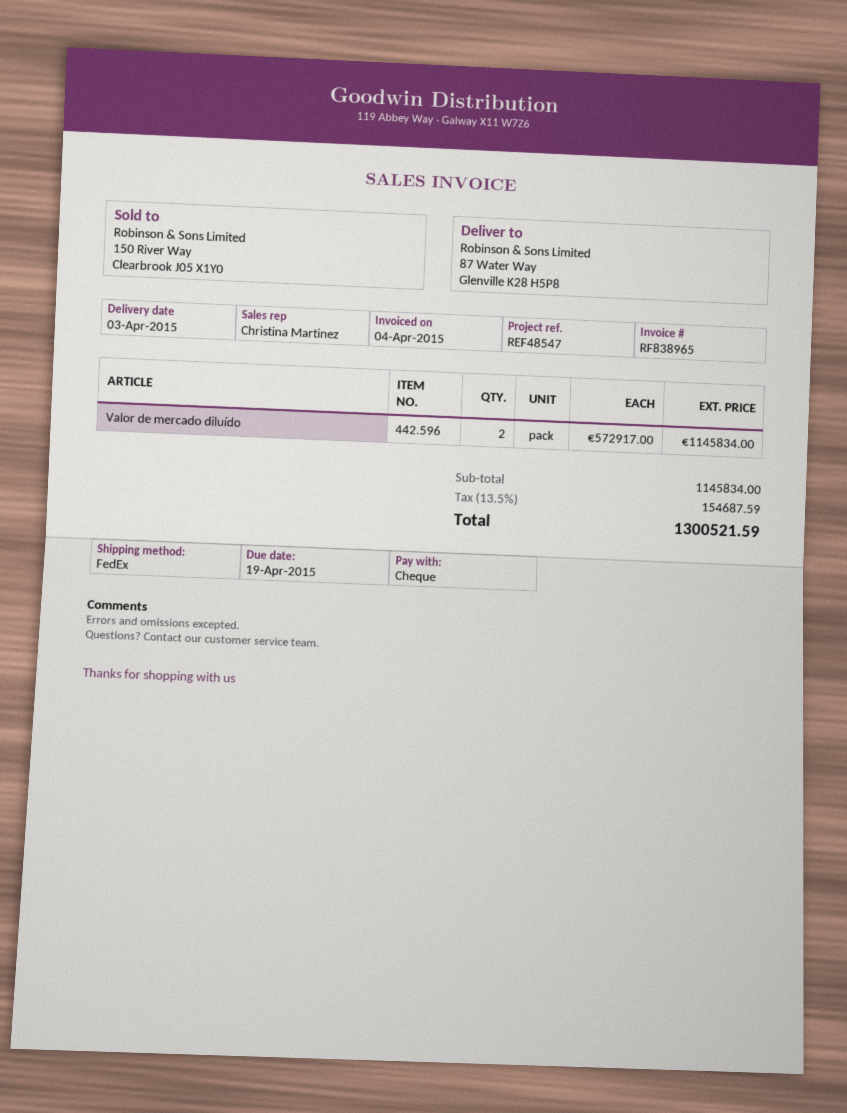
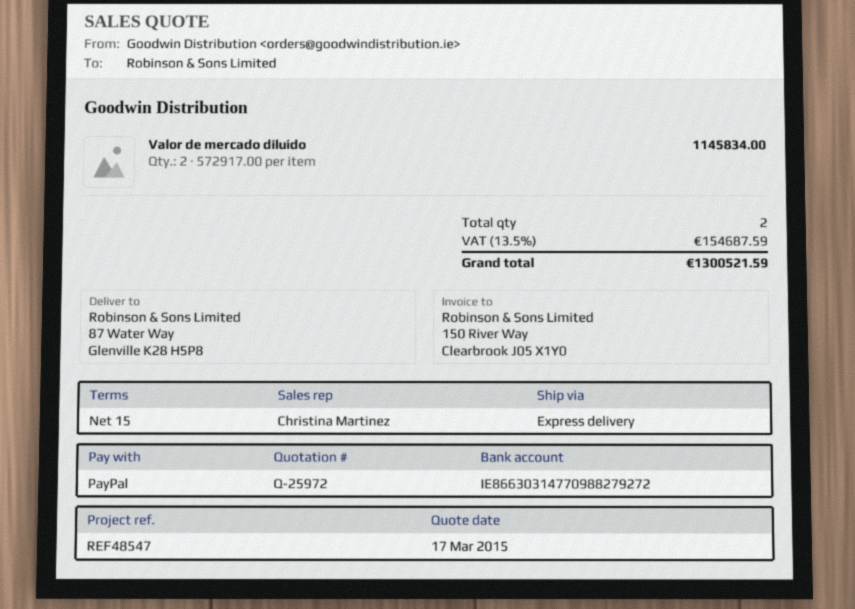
payment method: cheque -> PayPal
shipping method: FedEx -> express

